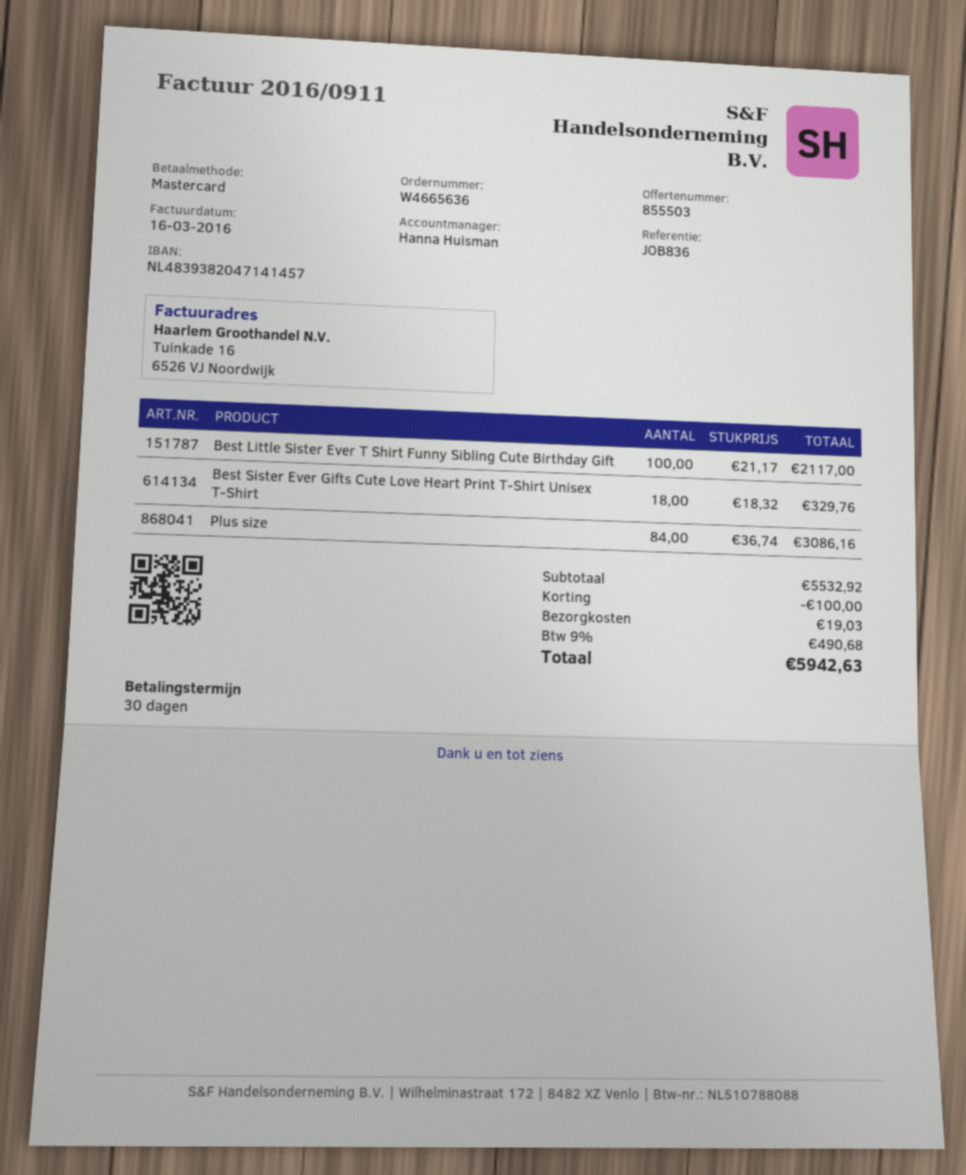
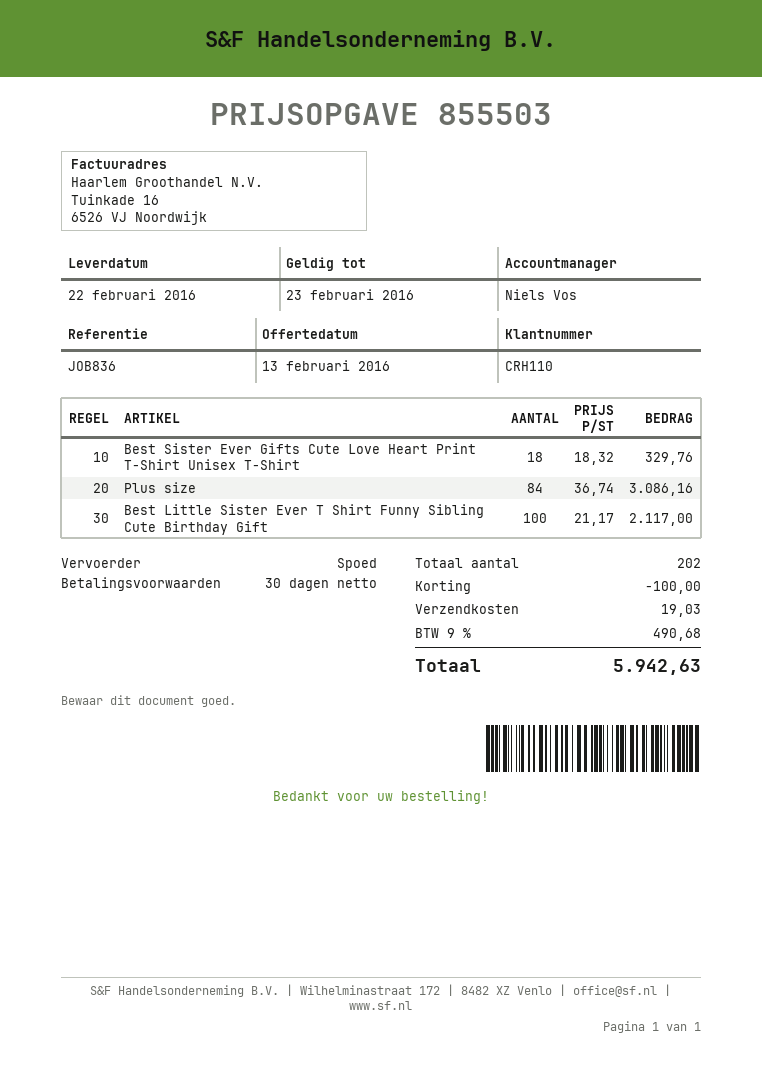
sales rep: Hanna Huisman -> Niels Vos

